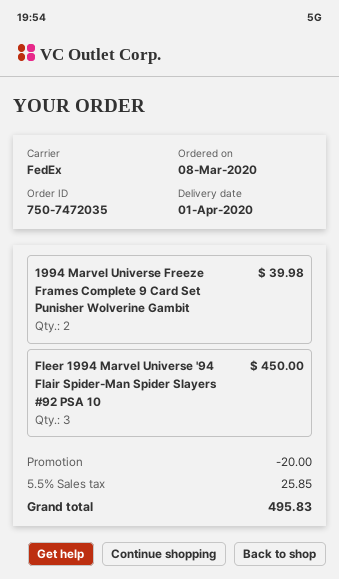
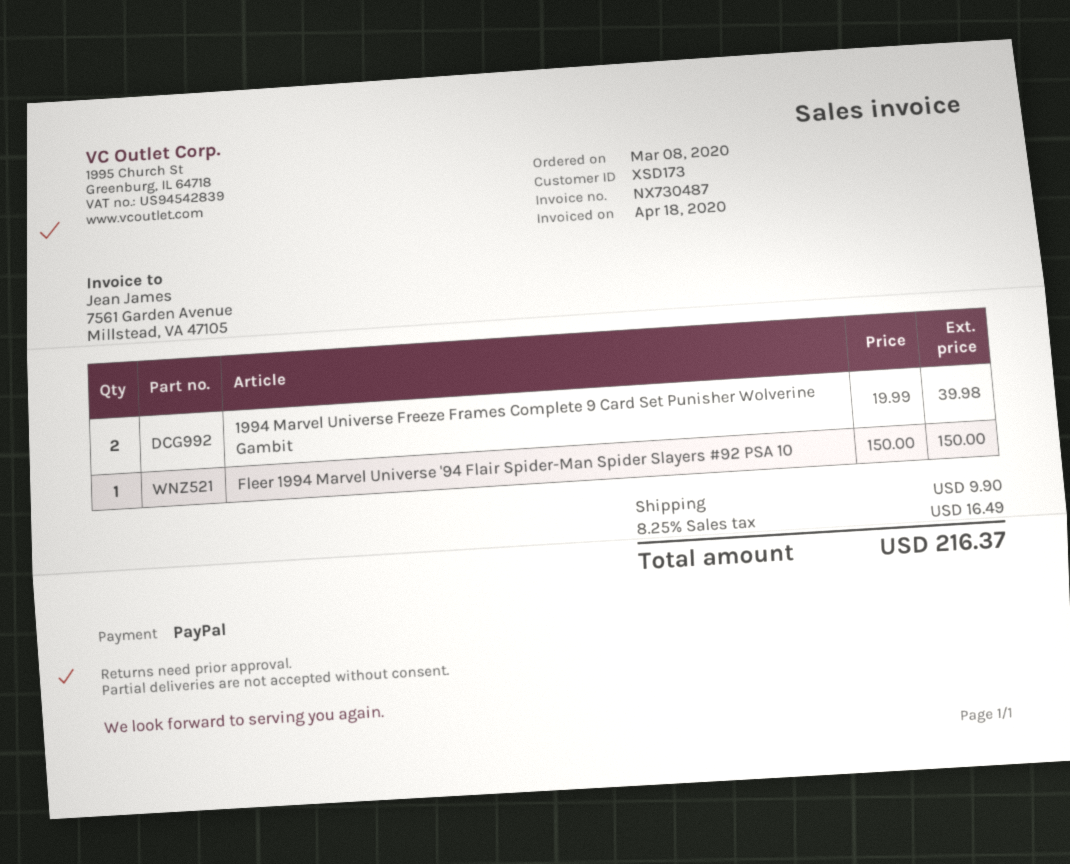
Fleer 1994 Marvel Universe '94 Flair Spider-Man Spider Slayers #92 PSA 10: 3 for 450.00 -> 1 for 150.00
discount: 20.00 -> none
shipping: none -> 9.90
tax: 5.5% = 25.85 -> 8.25% = 16.49
total: 495.83 -> 216.37

